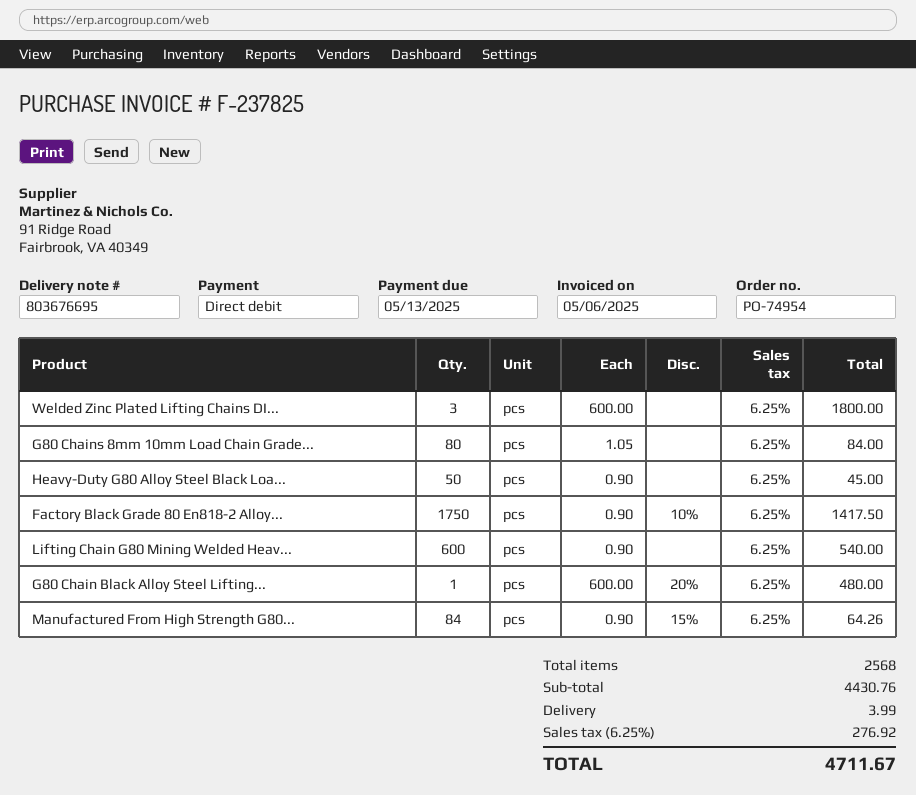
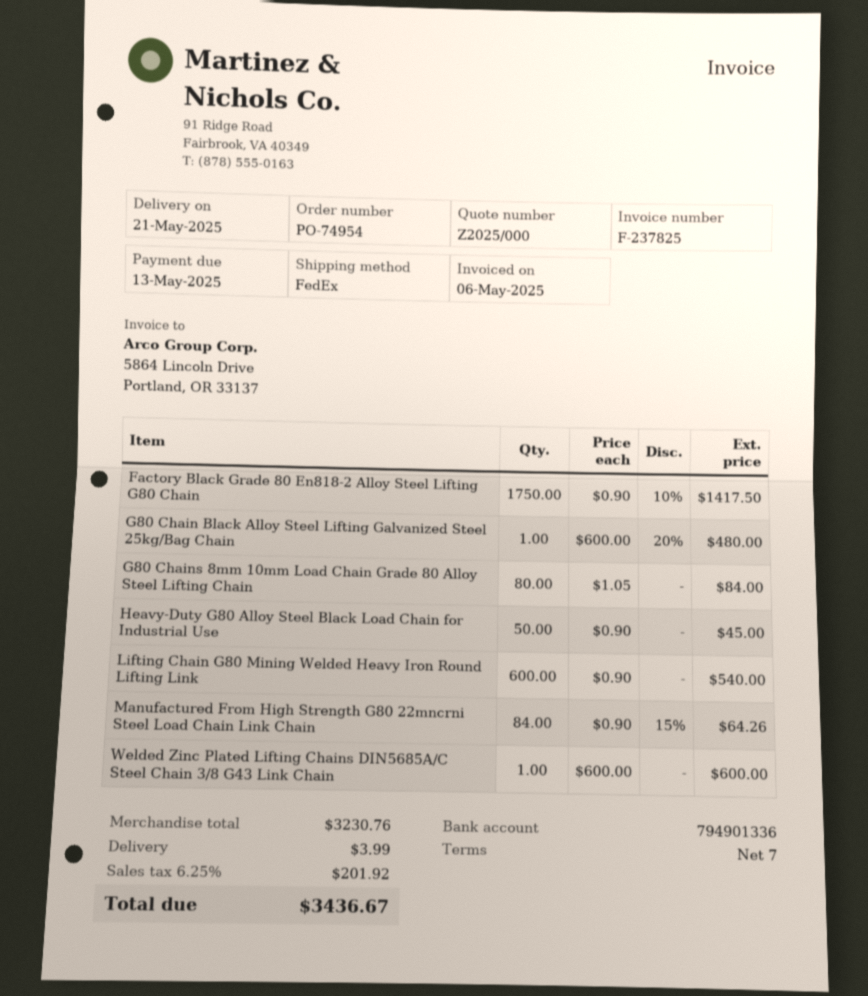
Welded Zinc Plated Lifting Chains DI...: 3 x 600.00 = 1800.00 -> 1 x 600.00 = 600.00
subtotal: 4430.76 -> 3230.76
tax: 6.25% = 276.92 -> 6.25% = 201.92
total: 4711.67 -> 3436.67

